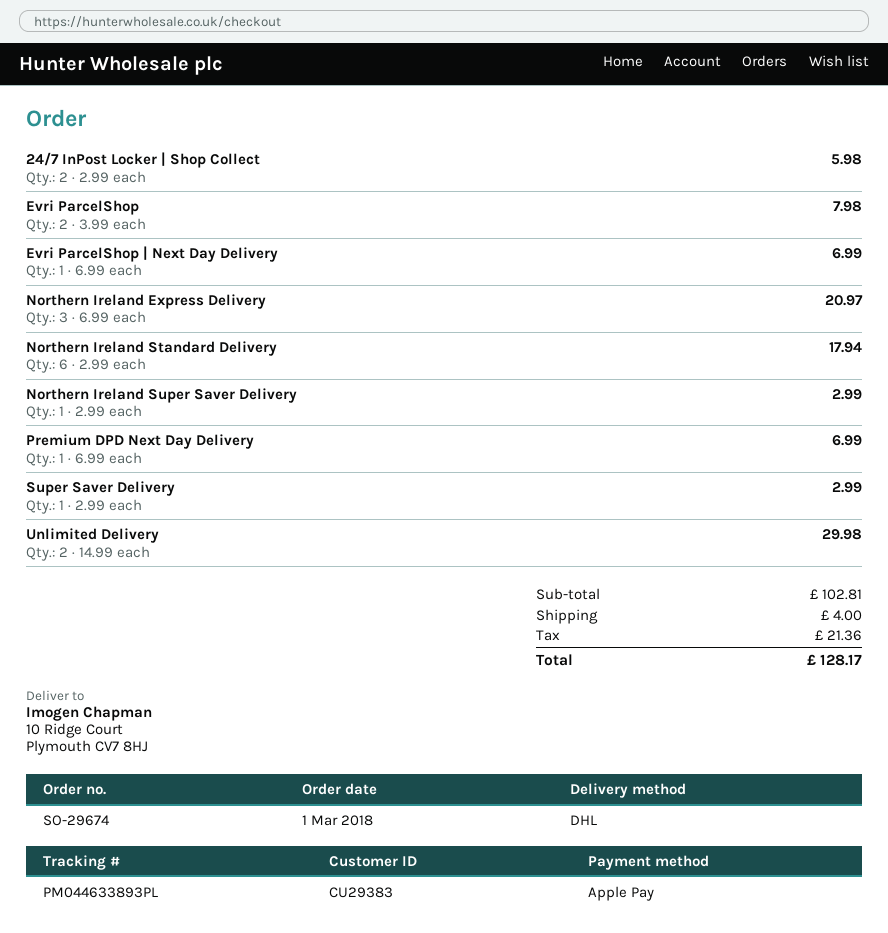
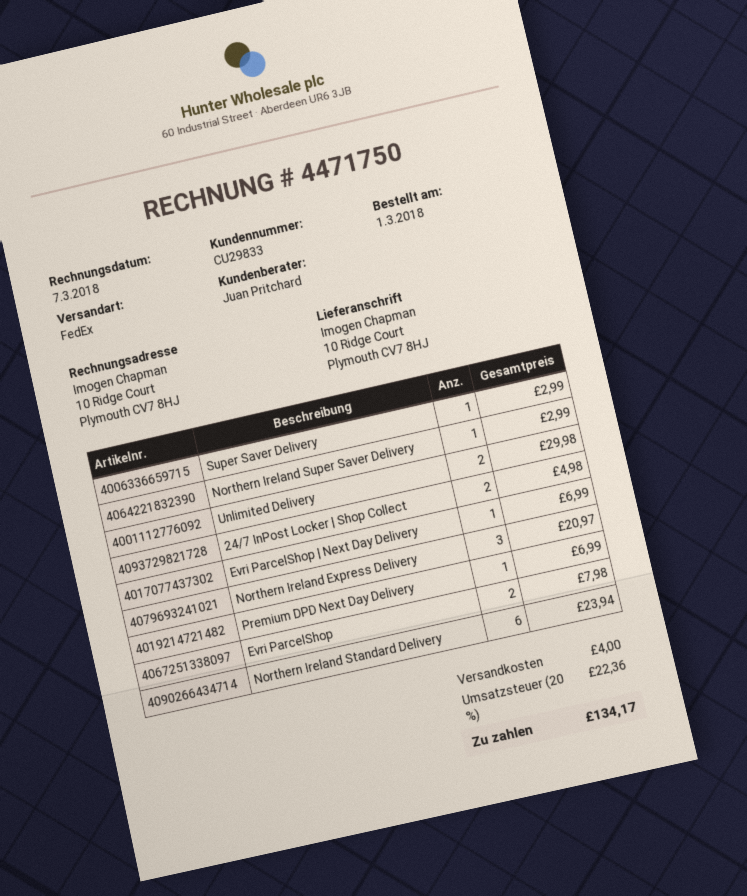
customer number: CU29383 -> CU29833
shipping method: DHL -> FedEx
24/7 InPost Locker | Shop Collect: 2 for 5.98 -> 2 for 4.98
Northern Ireland Standard Delivery: 6 for 17.94 -> 6 for 23.94
tax: 21.36 -> 22.36
total: 128.17 -> 134.17

